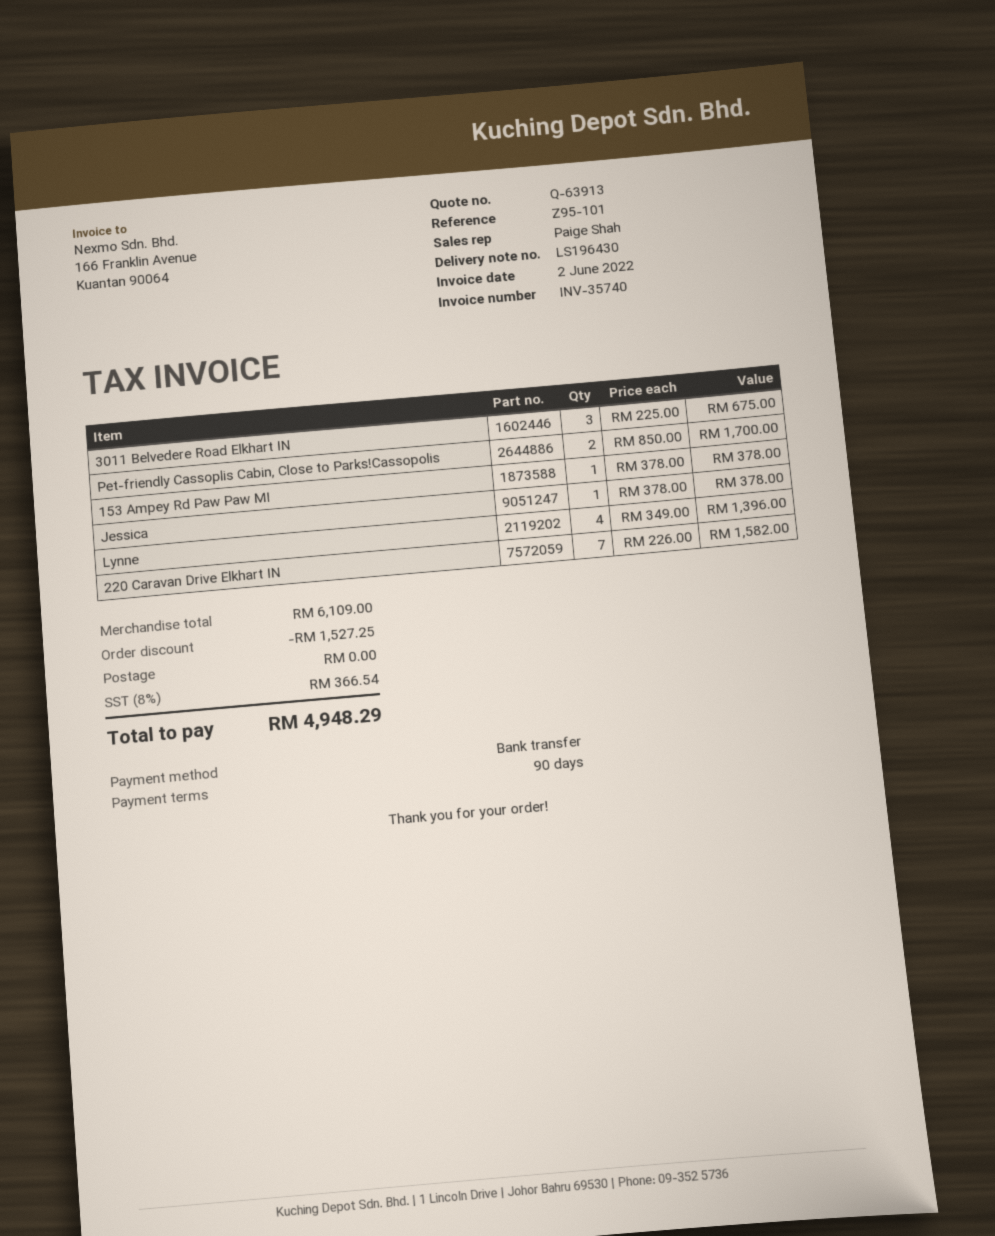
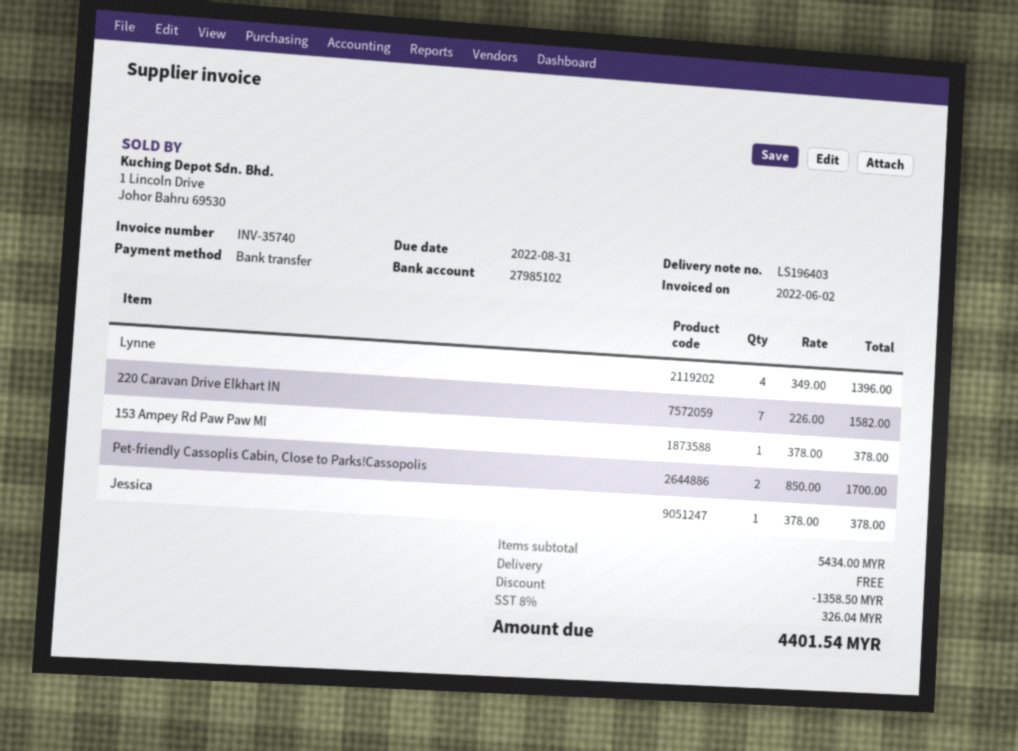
delivery note number: LS196430 -> LS196403
3011 Belvedere Road Elkhart IN: 3 x 225.00 = 675.00 -> none
subtotal: 6109.00 -> 5434.00
discount: 1527.25 -> 1358.50
tax: 8% = 366.54 -> 8% = 326.04
total: 4948.29 -> 4401.54

